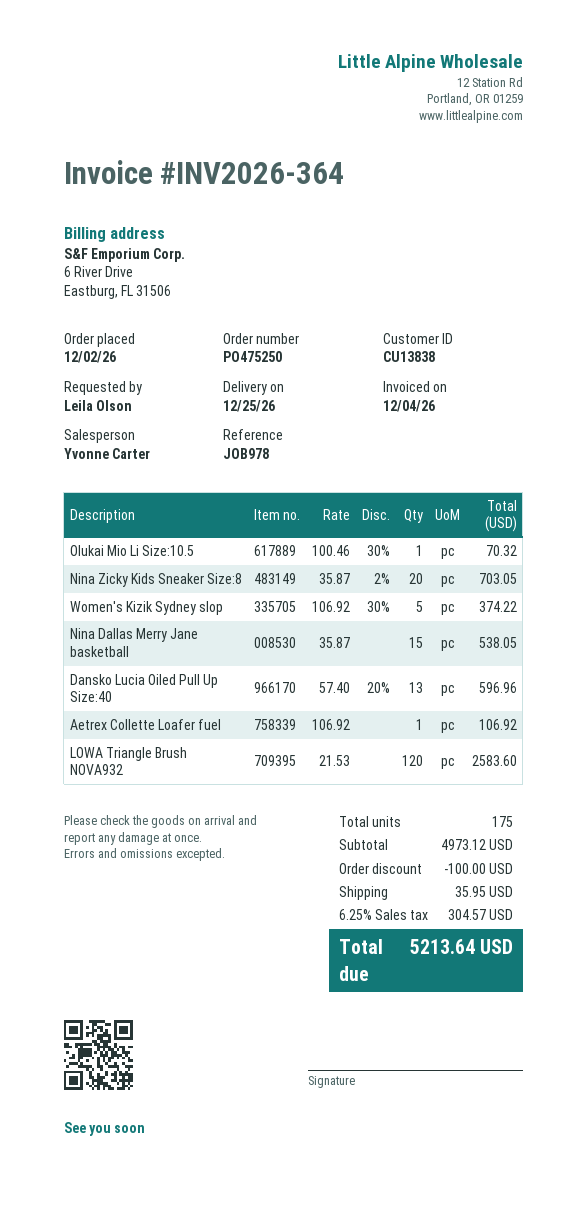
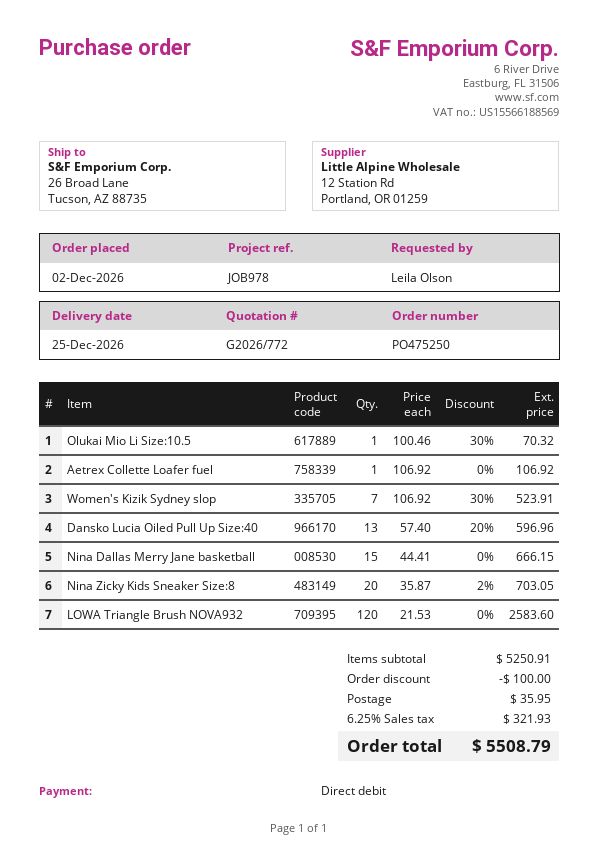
Women's Kizik Sydney slop: 5 x 106.92 - 30% = 374.22 -> 7 x 106.92 - 30% = 523.91
Nina Dallas Merry Jane basketball: 15 x 35.87 = 538.05 -> 15 x 44.41 = 666.15
subtotal: 4973.12 -> 5250.91
tax: 6.25% = 304.57 -> 6.25% = 321.93
total: 5213.64 -> 5508.79

